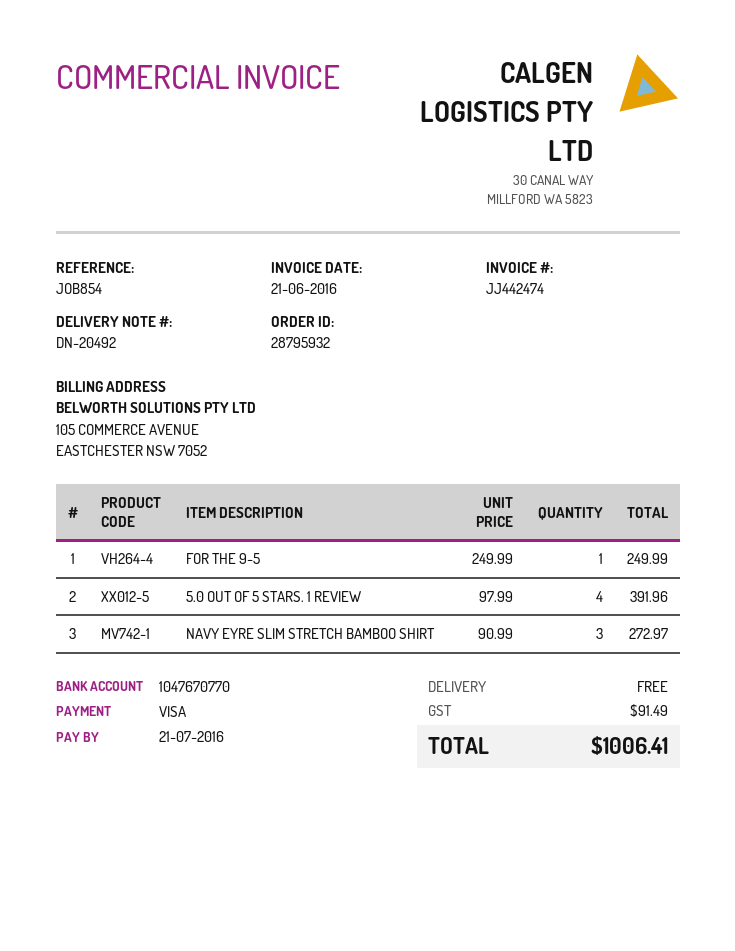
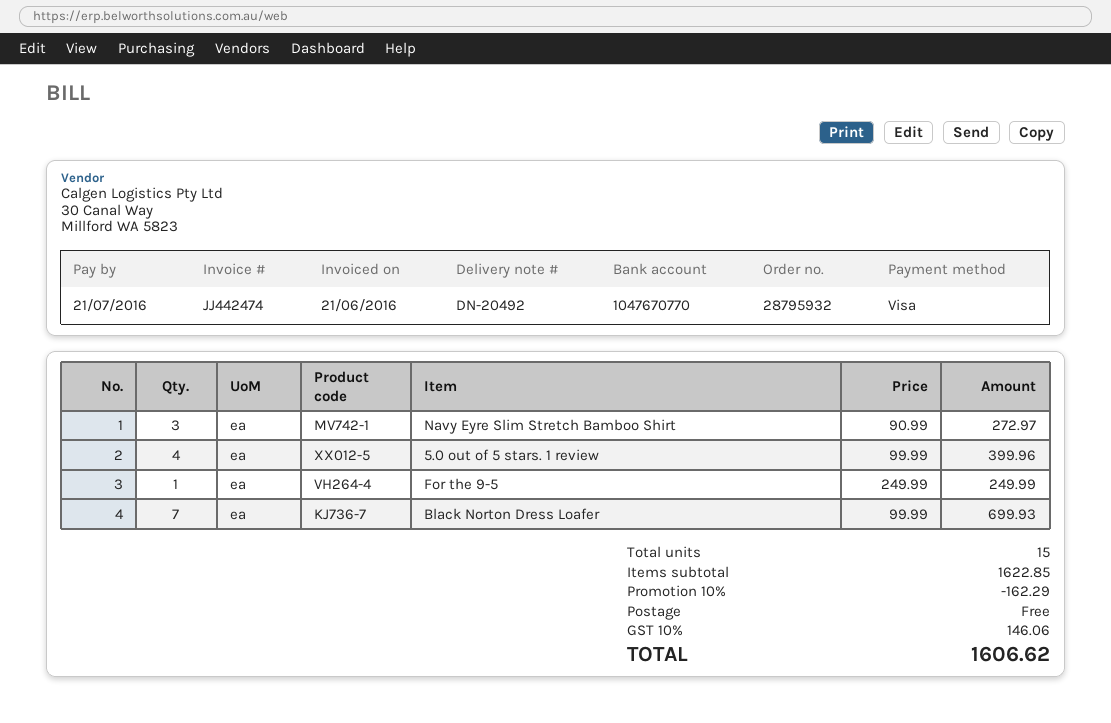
5.0 OUT OF 5 STARS. 1 REVIEW: 4 x 97.99 = 391.96 -> 4 x 99.99 = 399.96
Black Norton Dress Loafer: none -> 7 x 99.99 = 699.93
discount: none -> 10% = 162.29
tax: 91.49 -> 146.06
total: 1006.41 -> 1606.62

